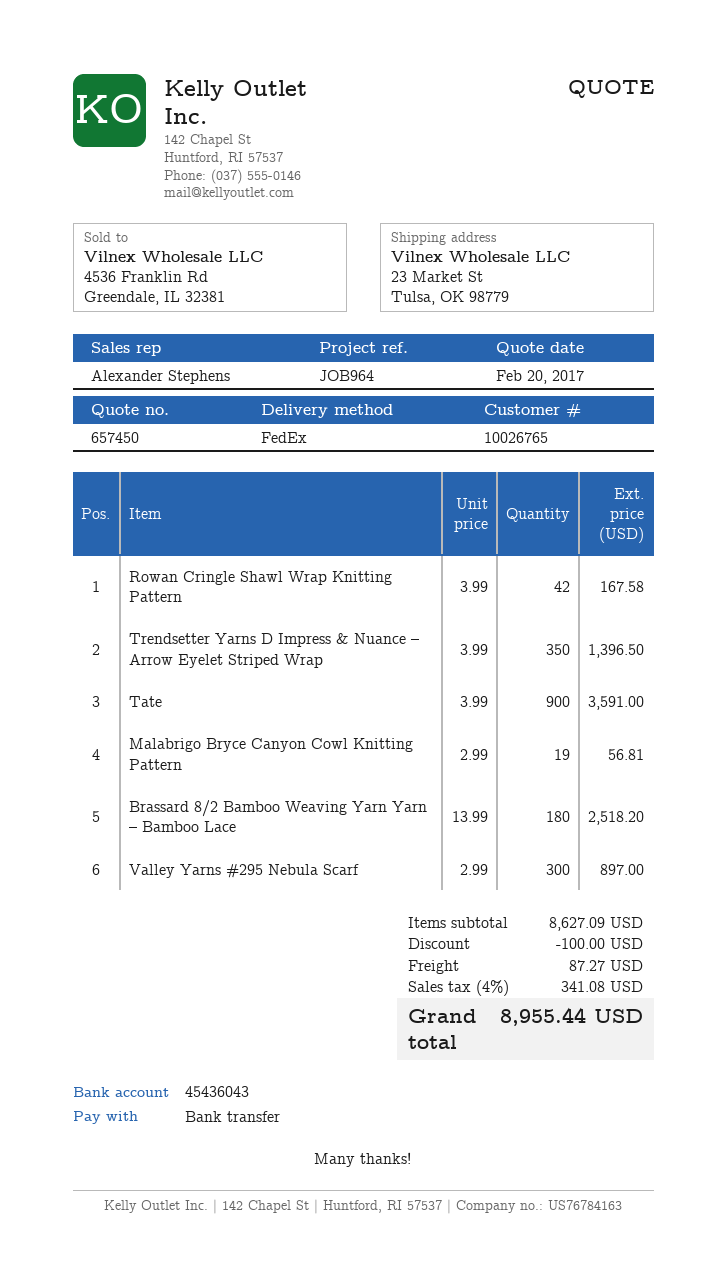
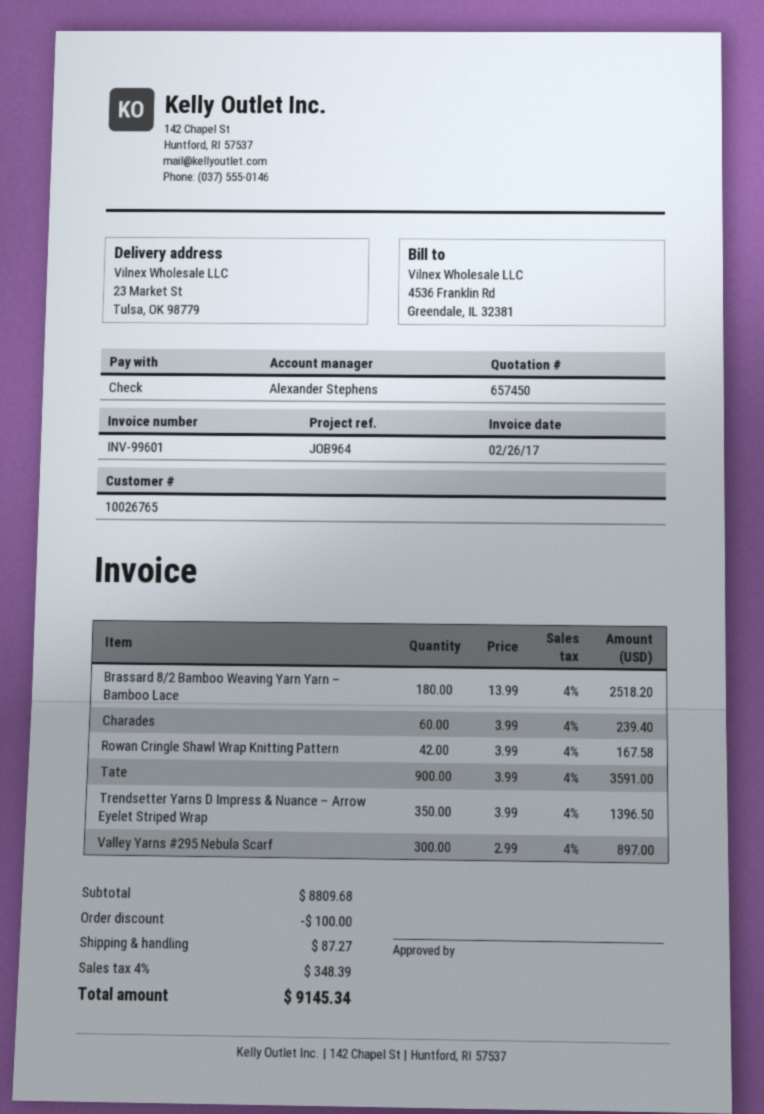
payment method: bank transfer -> cheque
Malabrigo Bryce Canyon Cowl Knitting Pattern: 19 x 2.99 = 56.81 -> none
Charades: none -> 60 x 3.99 = 239.40
subtotal: 8627.09 -> 8809.68
tax: 4% = 341.08 -> 4% = 348.39
total: 8955.44 -> 9145.34

